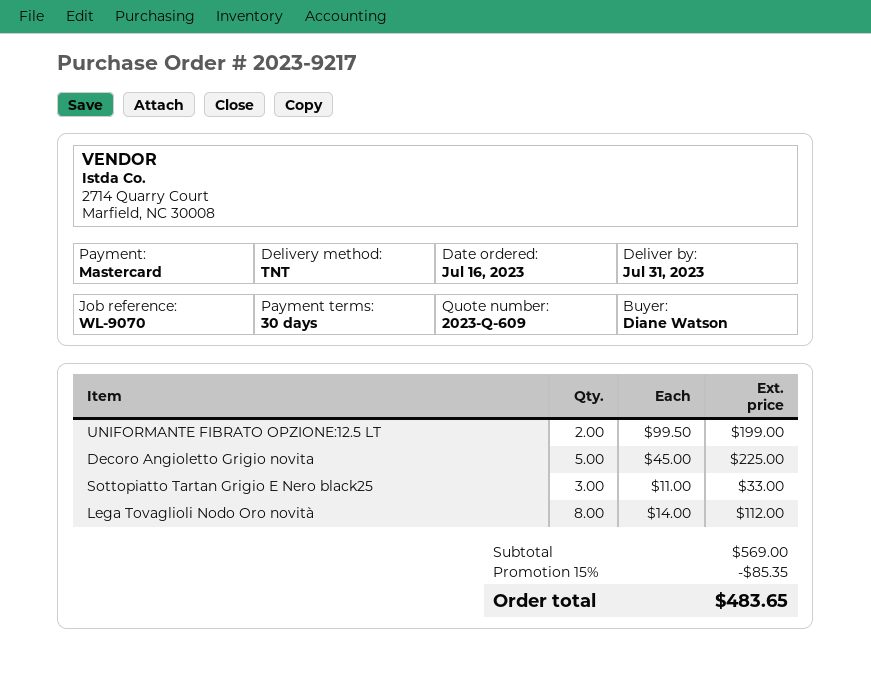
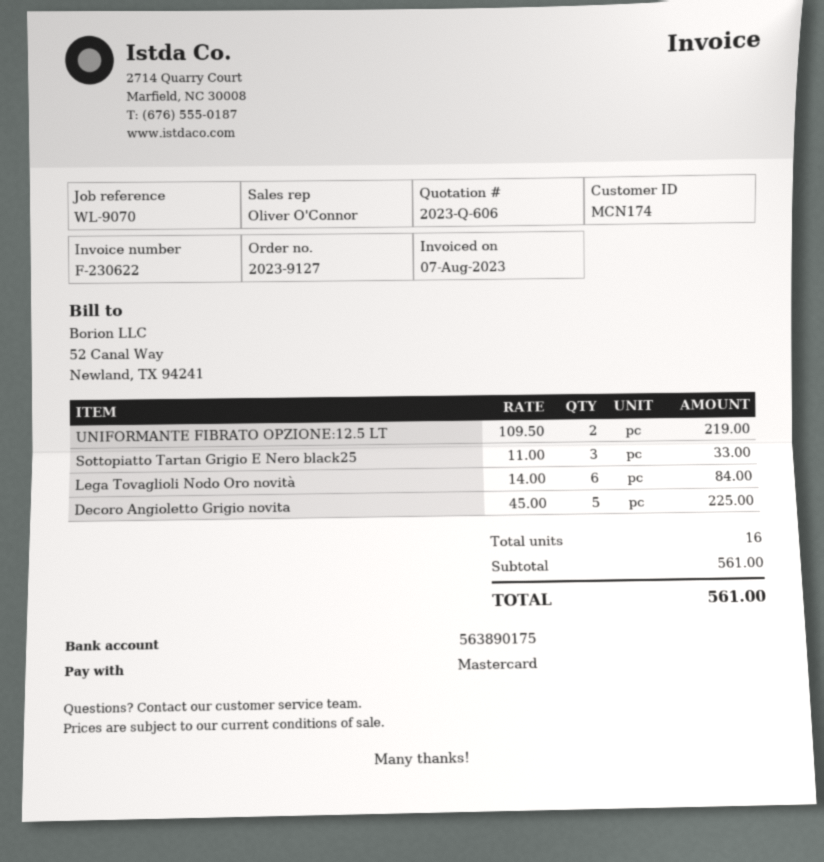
quote number: 2023-Q-609 -> 2023-Q-606
order number: 2023-9217 -> 2023-9127
UNIFORMANTE FIBRATO OPZIONE:12.5 LT: 2 x 99.50 = 199.00 -> 2 x 109.50 = 219.00
Lega Tovaglioli Nodo Oro novità: 8 x 14.00 = 112.00 -> 6 x 14.00 = 84.00
subtotal: 569.00 -> 561.00
discount: 15% = 85.35 -> none
total: 483.65 -> 561.00

